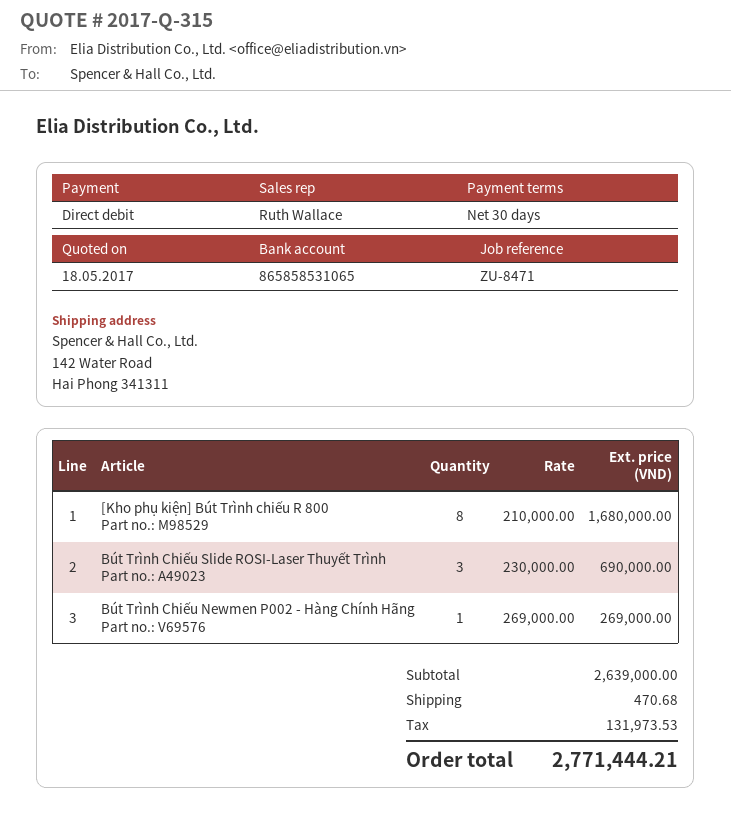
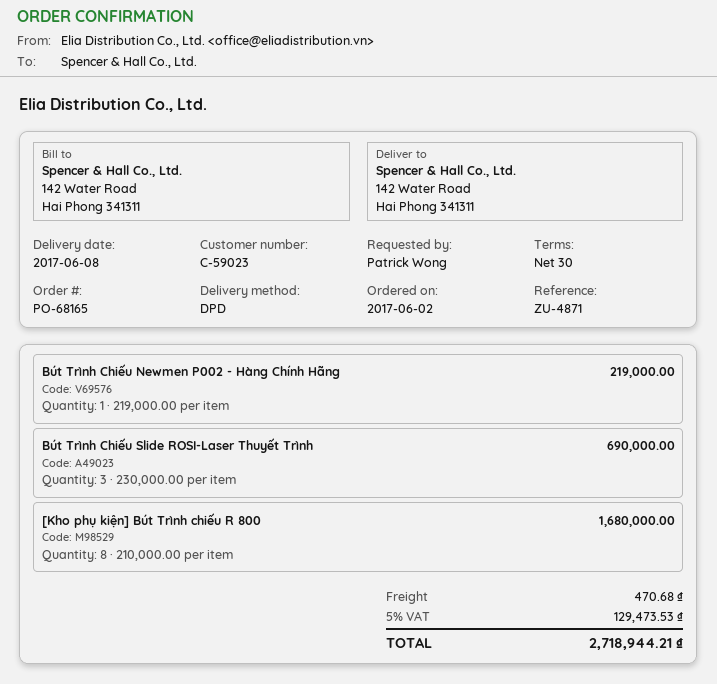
reference: ZU-8471 -> ZU-4871
Bút Trình Chiếu Newmen P002 - Hàng Chính Hãng: 1 x 269000.00 = 269000.00 -> 1 x 219000.00 = 219000.00
tax: 131973.53 -> 129473.53
total: 2771444.21 -> 2718944.21

